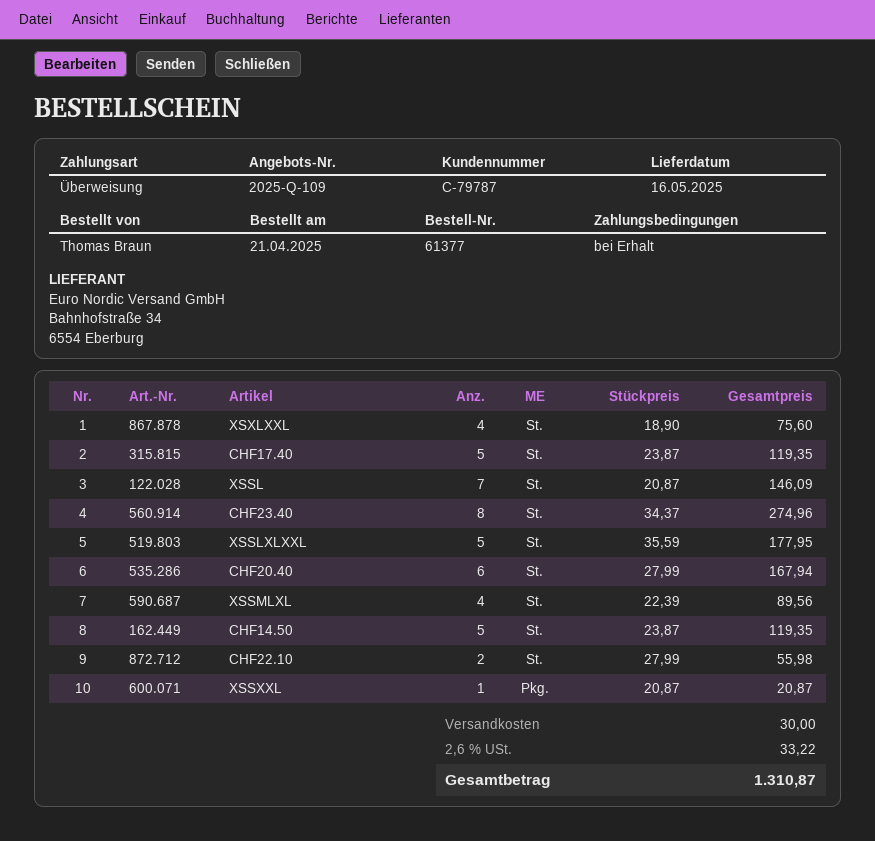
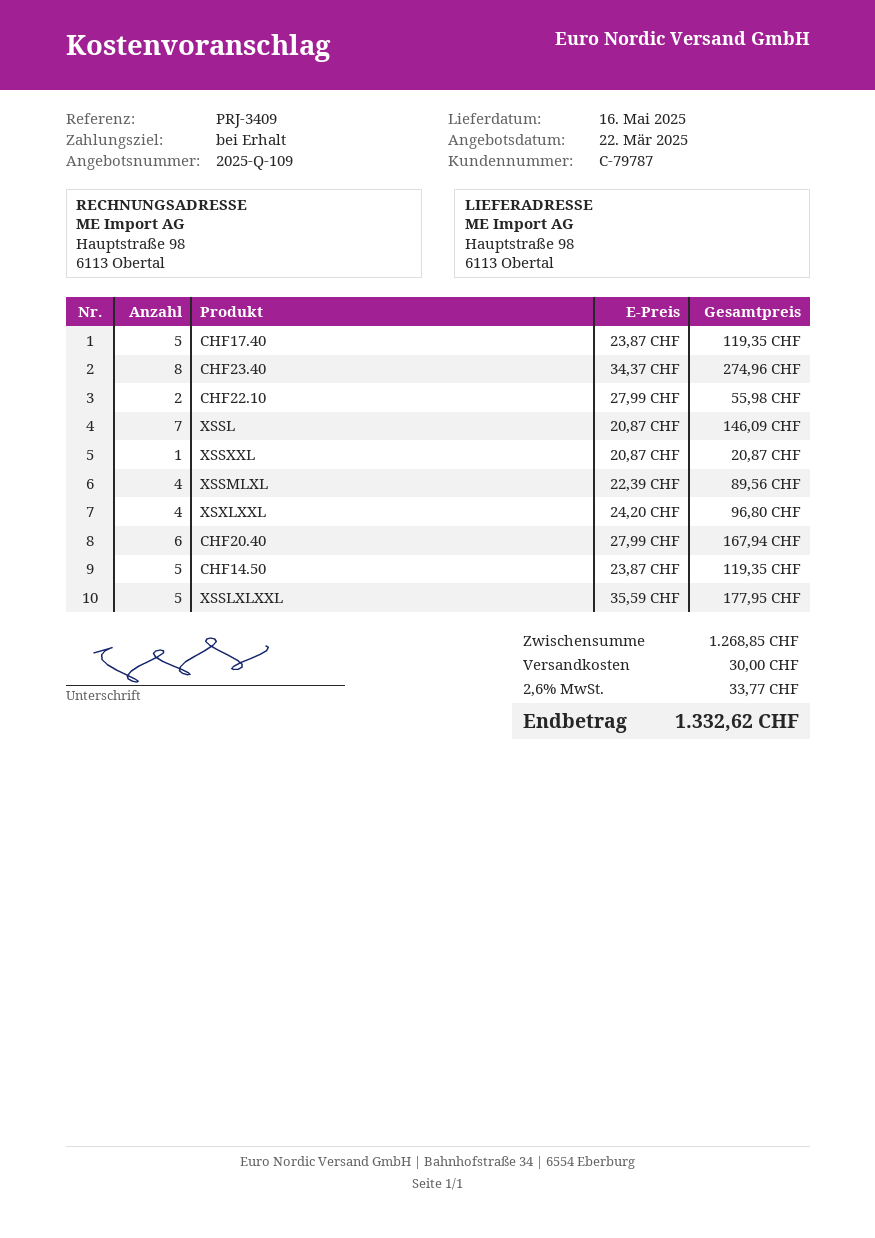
XSXLXXL: 4 x 18.90 = 75.60 -> 4 x 24.20 = 96.80
tax: 2.6% = 33.22 -> 2.6% = 33.77
total: 1310.87 -> 1332.62

